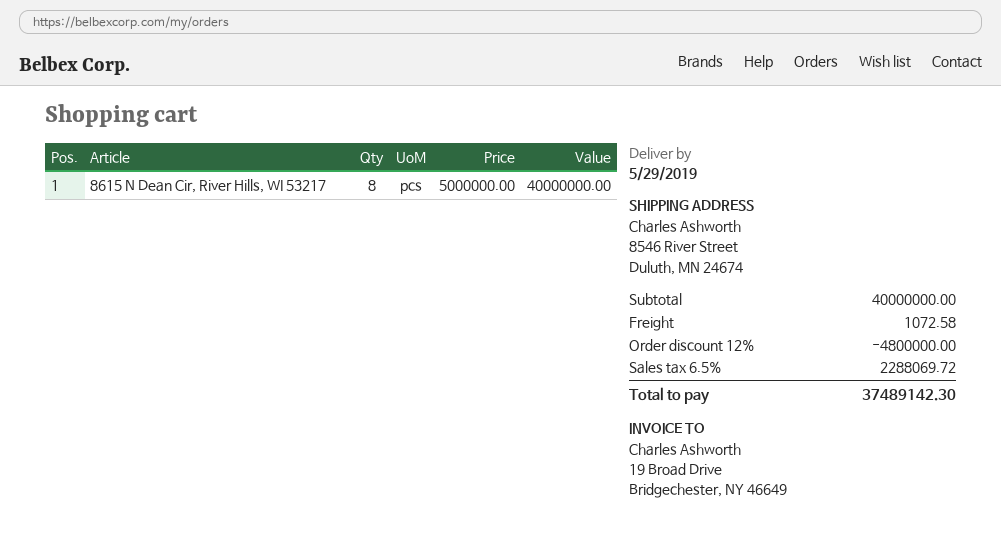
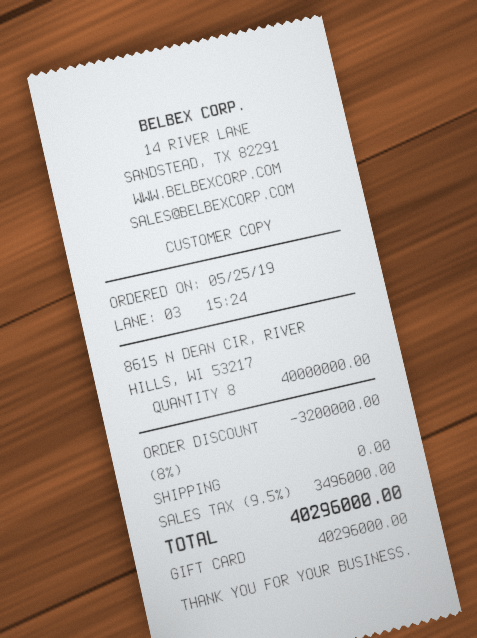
discount: 12% = 4800000.00 -> 8% = 3200000.00
shipping: 1072.58 -> 0.00
tax: 6.5% = 2288069.72 -> 9.5% = 3496000.00
total: 37489142.30 -> 40296000.00

